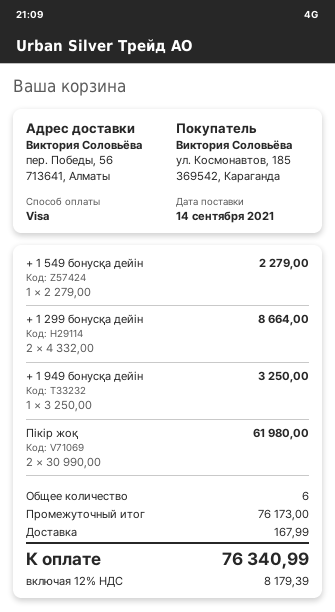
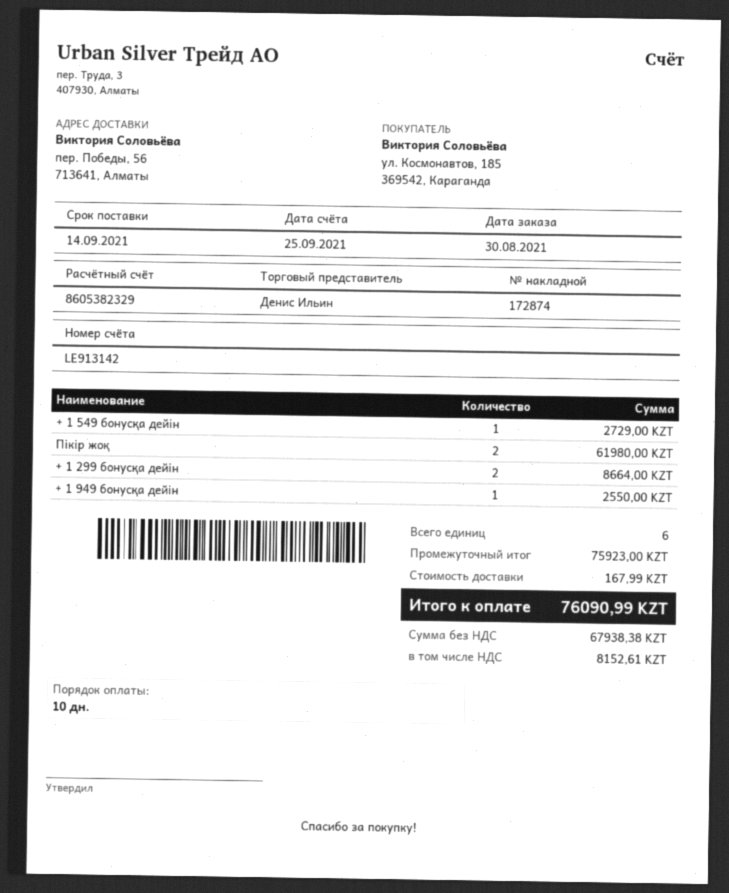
+ 1 549 бонусқа дейін: 1 for 2279.00 -> 1 for 2729.00
+ 1 949 бонусқа дейін: 1 for 3250.00 -> 1 for 2550.00
subtotal: 76173.00 -> 75923.00
tax: 8179.39 -> 8152.61
total: 76340.99 -> 76090.99

